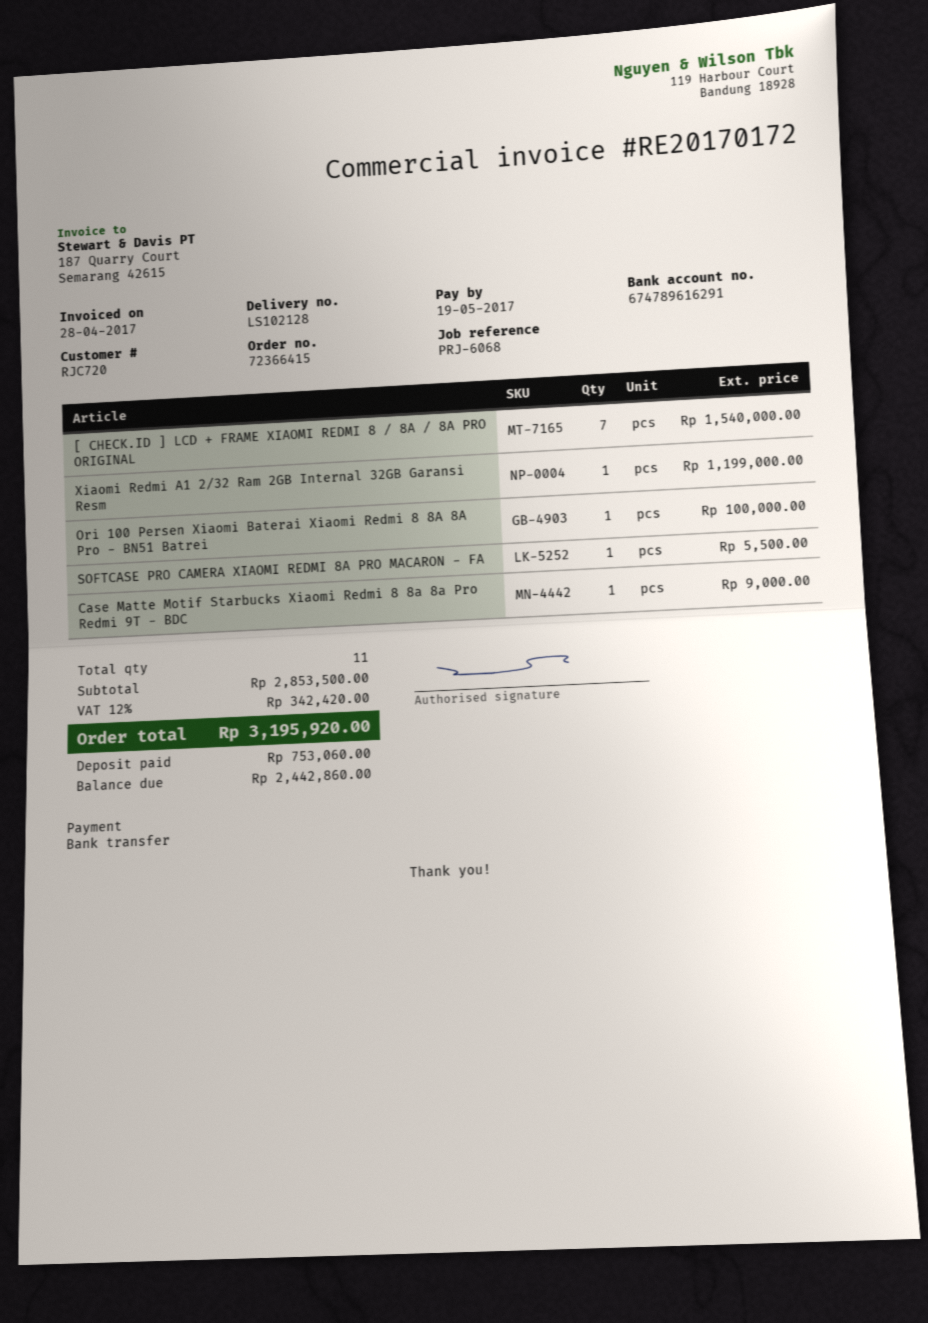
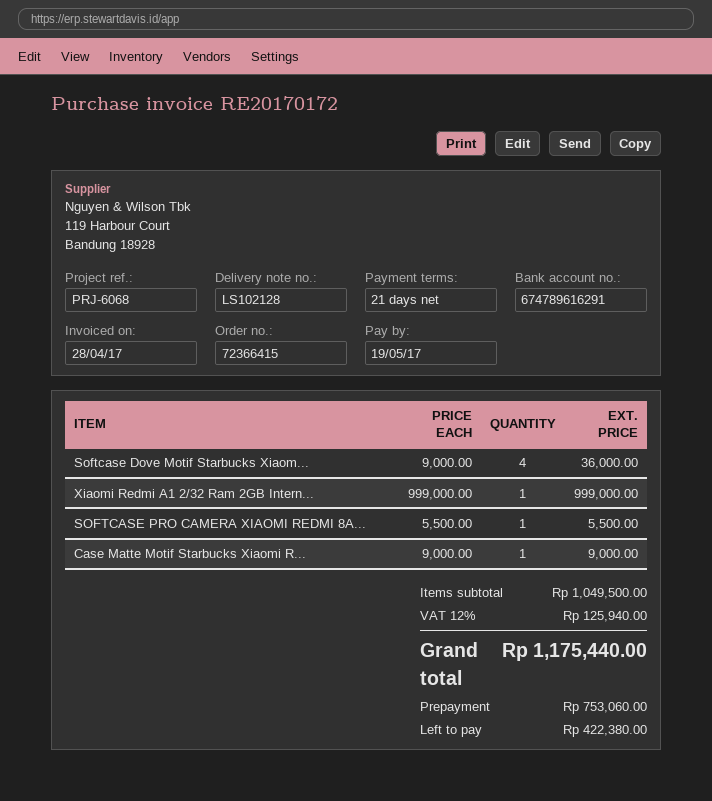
[ CHECK.ID ] LCD + FRAME XIAOMI REDMI 8 / 8A / 8A PRO ORIGINAL: 7 for 1540000.00 -> none
Xiaomi Redmi A1 2/32 Ram 2GB Internal 32GB Garansi Resm: 1 for 1199000.00 -> 1 for 999000.00
Ori 100 Persen Xiaomi Baterai Xiaomi Redmi 8 8A 8A Pro - BN51 Batrei: 1 for 100000.00 -> none
Softcase Dove Motif Starbucks Xiaom...: none -> 4 for 36000.00
subtotal: 2853500.00 -> 1049500.00
tax: 12% = 342420.00 -> 12% = 125940.00
total: 3195920.00 -> 1175440.00
balance: 2442860.00 -> 422380.00

